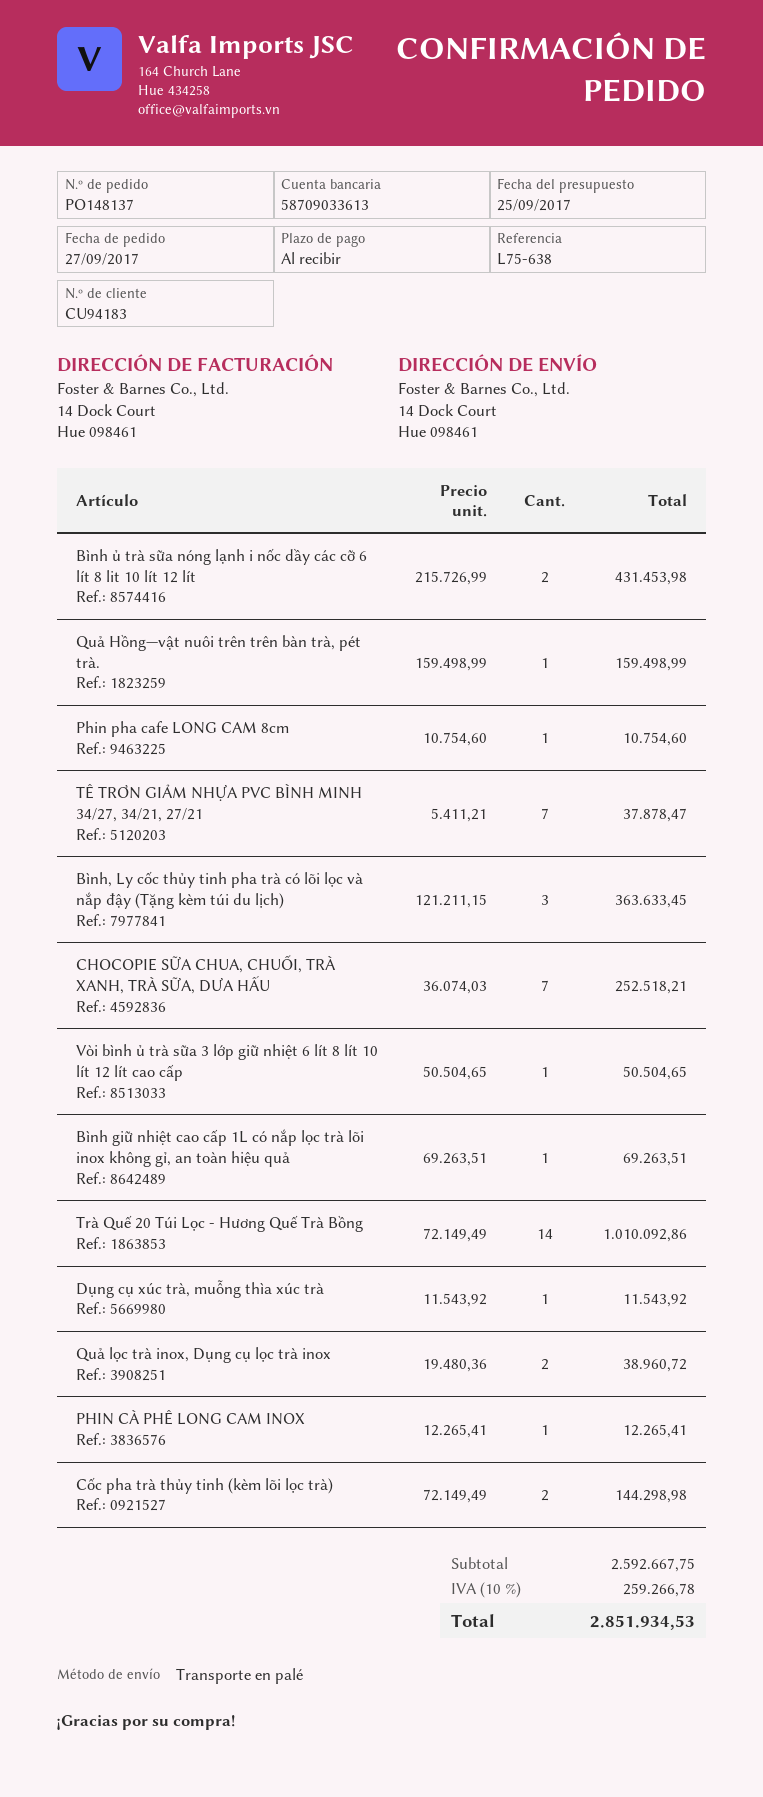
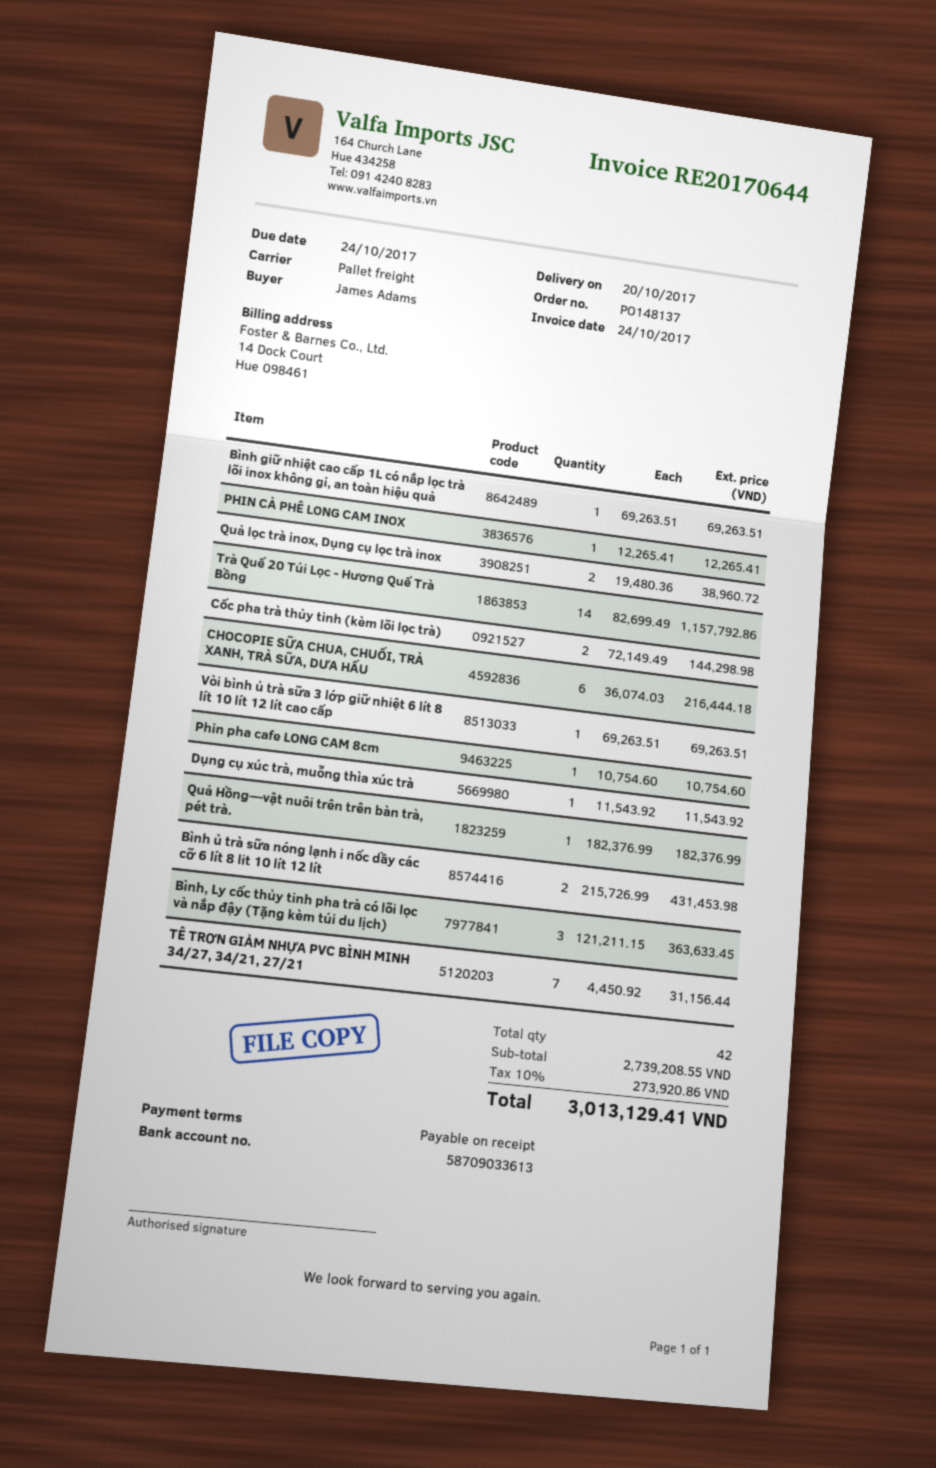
Quả Hồng—vật nuôi trên trên bàn trà, pét trà.: 1 x 159498.99 = 159498.99 -> 1 x 182376.99 = 182376.99
TÊ TRƠN GIẢM NHỰA PVC BÌNH MINH 34/27, 34/21, 27/21: 7 x 5411.21 = 37878.47 -> 7 x 4450.92 = 31156.44
CHOCOPIE SỮA CHUA, CHUỐI, TRÀ XANH, TRÀ SỮA, DƯA HẤU: 7 x 36074.03 = 252518.21 -> 6 x 36074.03 = 216444.18
Vòi bình ủ trà sữa 3 lớp giữ nhiệt 6 lít 8 lít 10 lít 12 lít cao cấp: 1 x 50504.65 = 50504.65 -> 1 x 69263.51 = 69263.51
Trà Quế 20 Túi Lọc - Hương Quế Trà Bồng: 14 x 72149.49 = 1010092.86 -> 14 x 82699.49 = 1157792.86
subtotal: 2592667.75 -> 2739208.55
tax: 10% = 259266.78 -> 10% = 273920.86
total: 2851934.53 -> 3013129.41

